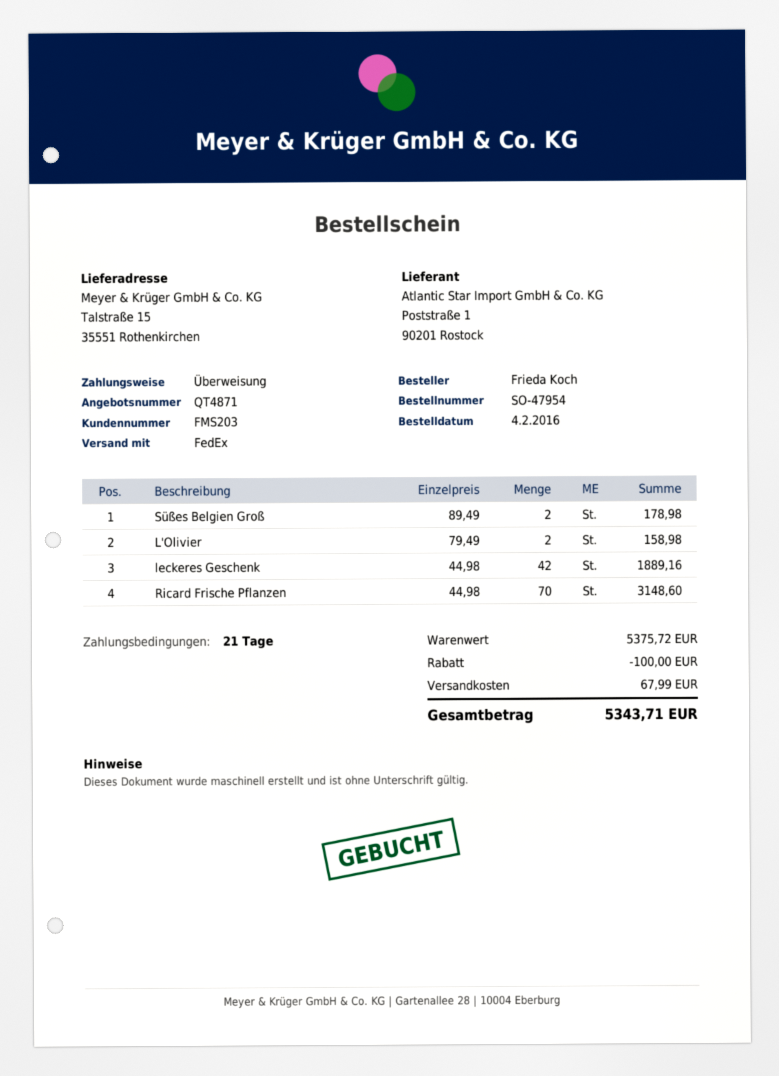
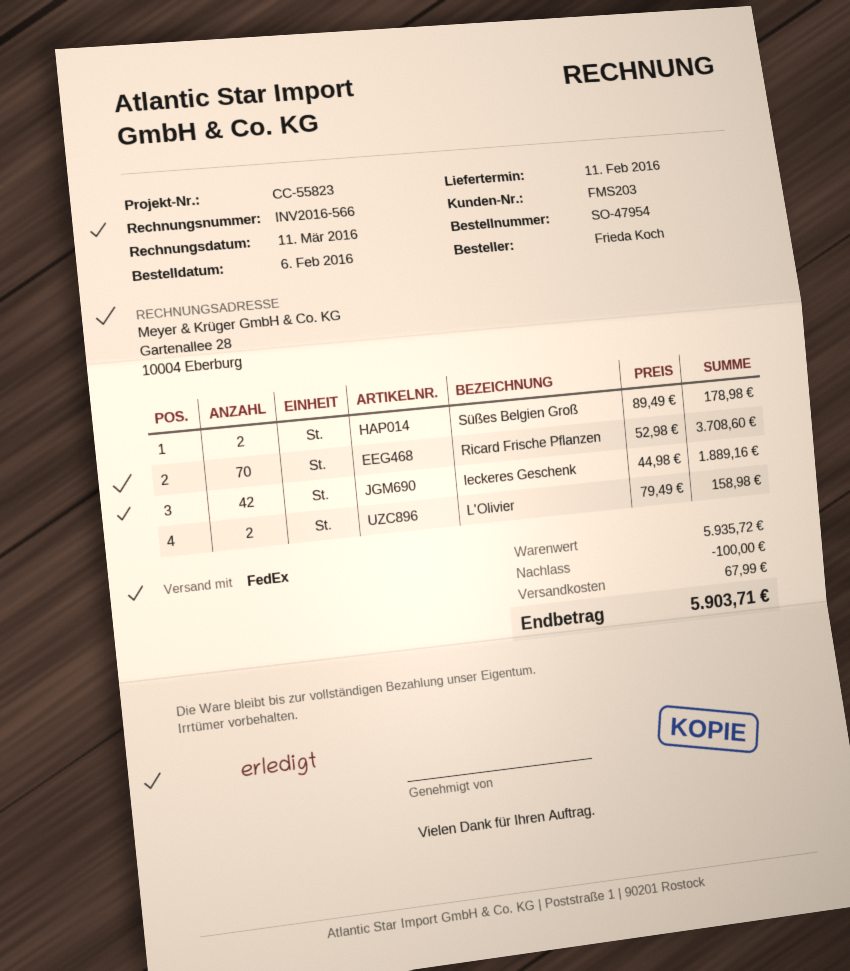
order date: 2016-02-04 -> 2016-02-06
Ricard Frische Pflanzen: 70 x 44.98 = 3148.60 -> 70 x 52.98 = 3708.60
subtotal: 5375.72 -> 5935.72
total: 5343.71 -> 5903.71

